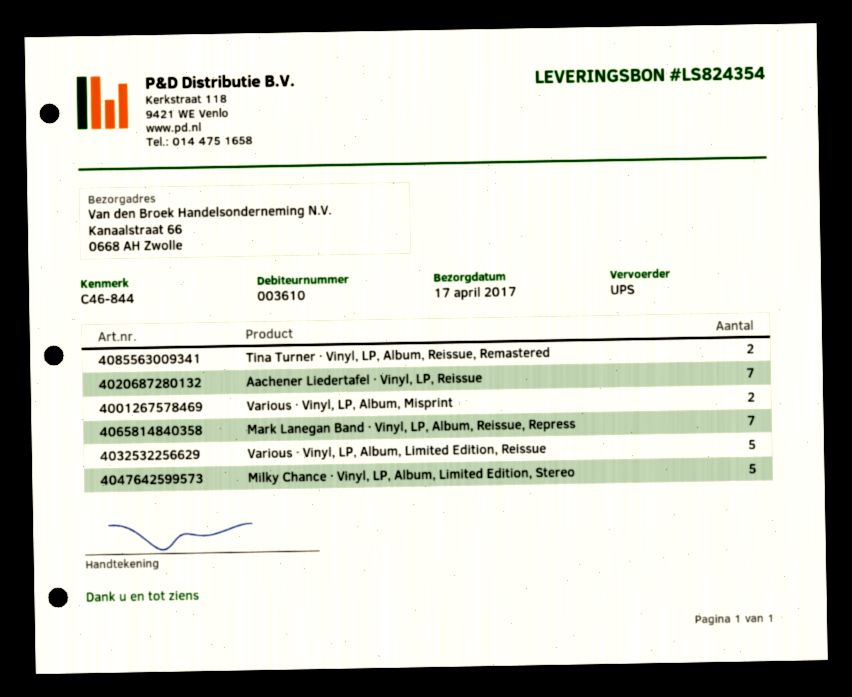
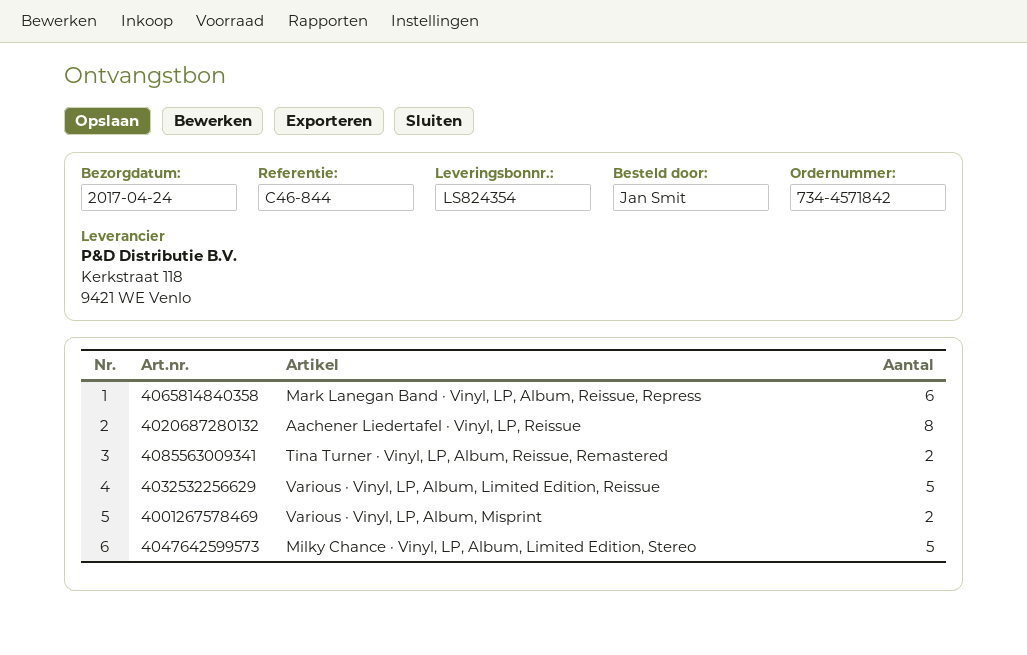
delivery date: 2017-04-17 -> 2017-04-24
Aachener Liedertafel · Vinyl, LP, Reissue: 7 -> 8
Mark Lanegan Band · Vinyl, LP, Album, Reissue, Repress: 7 -> 6

